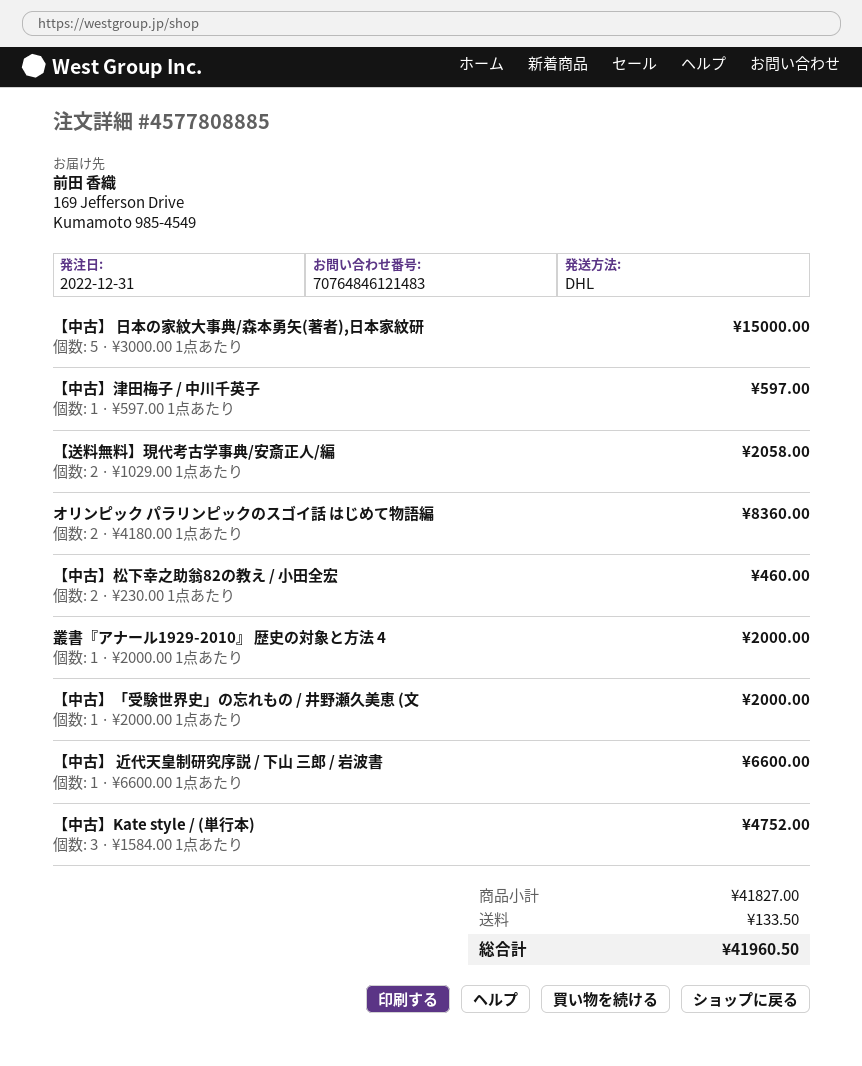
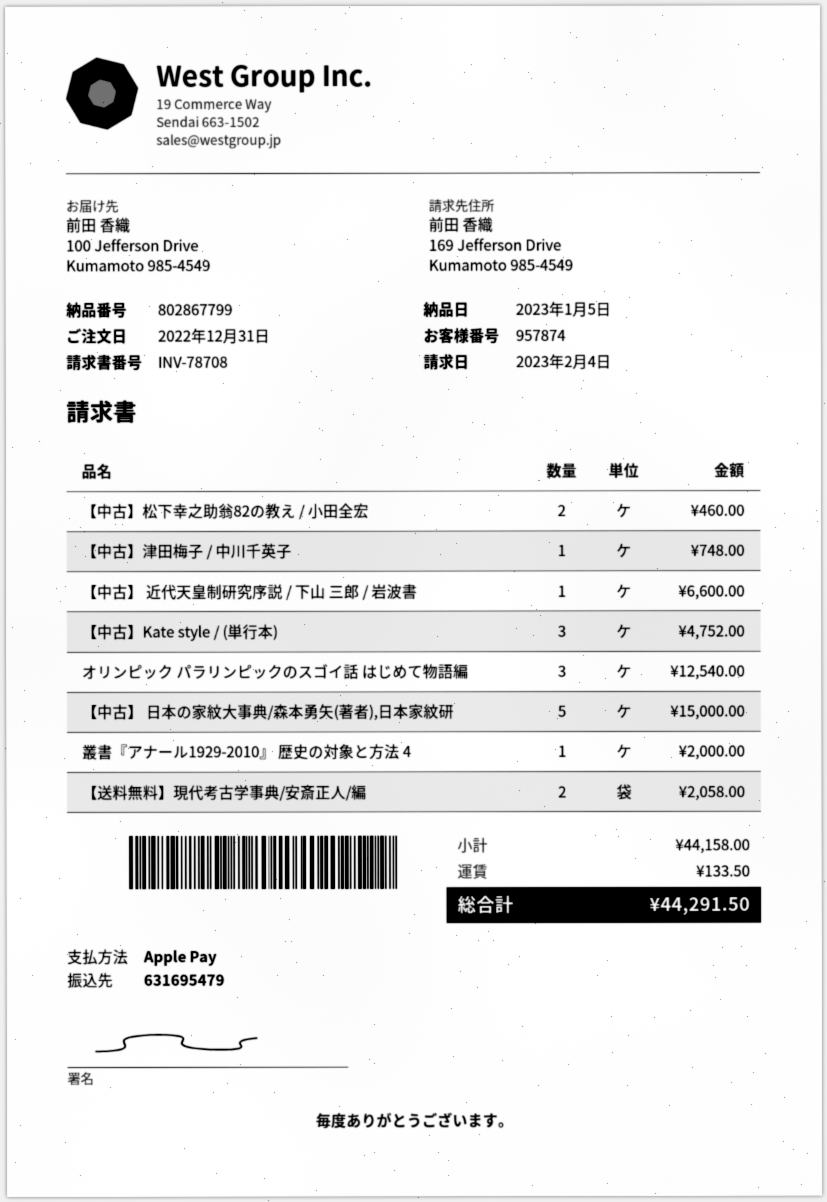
ship to: 169 Jefferson Drive, Kumamoto 985-4549 -> 100 Jefferson Drive, Kumamoto 985-4549
【中古】津田梅子 / 中川千英子: 1 for 597.00 -> 1 for 748.00
オリンピック パラリンピックのスゴイ話 はじめて物語編: 2 for 8360.00 -> 3 for 12540.00
【中古】「受験世界史」の忘れもの / 井野瀬久美恵 (文: 1 for 2000.00 -> none
subtotal: 41827.00 -> 44158.00
total: 41960.50 -> 44291.50

